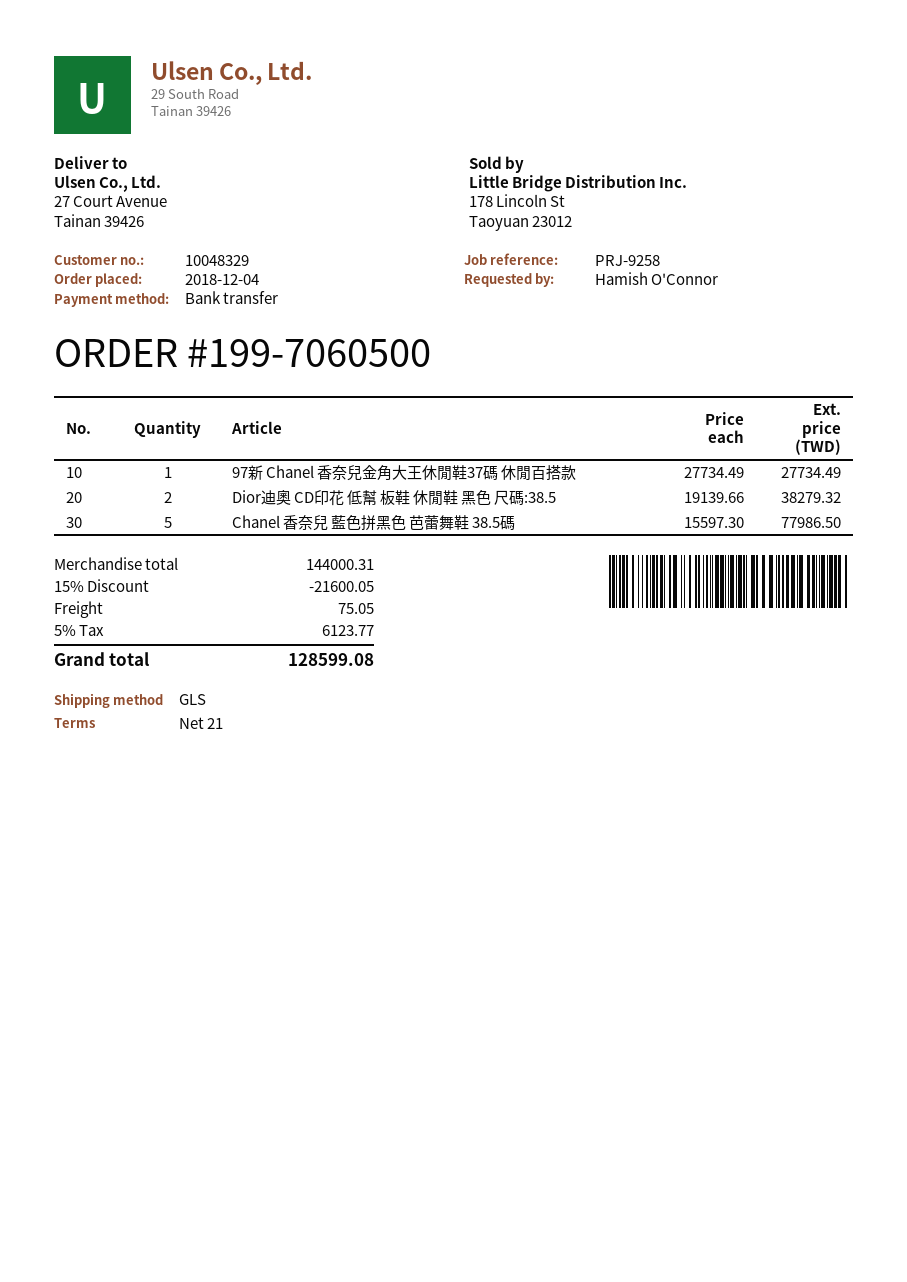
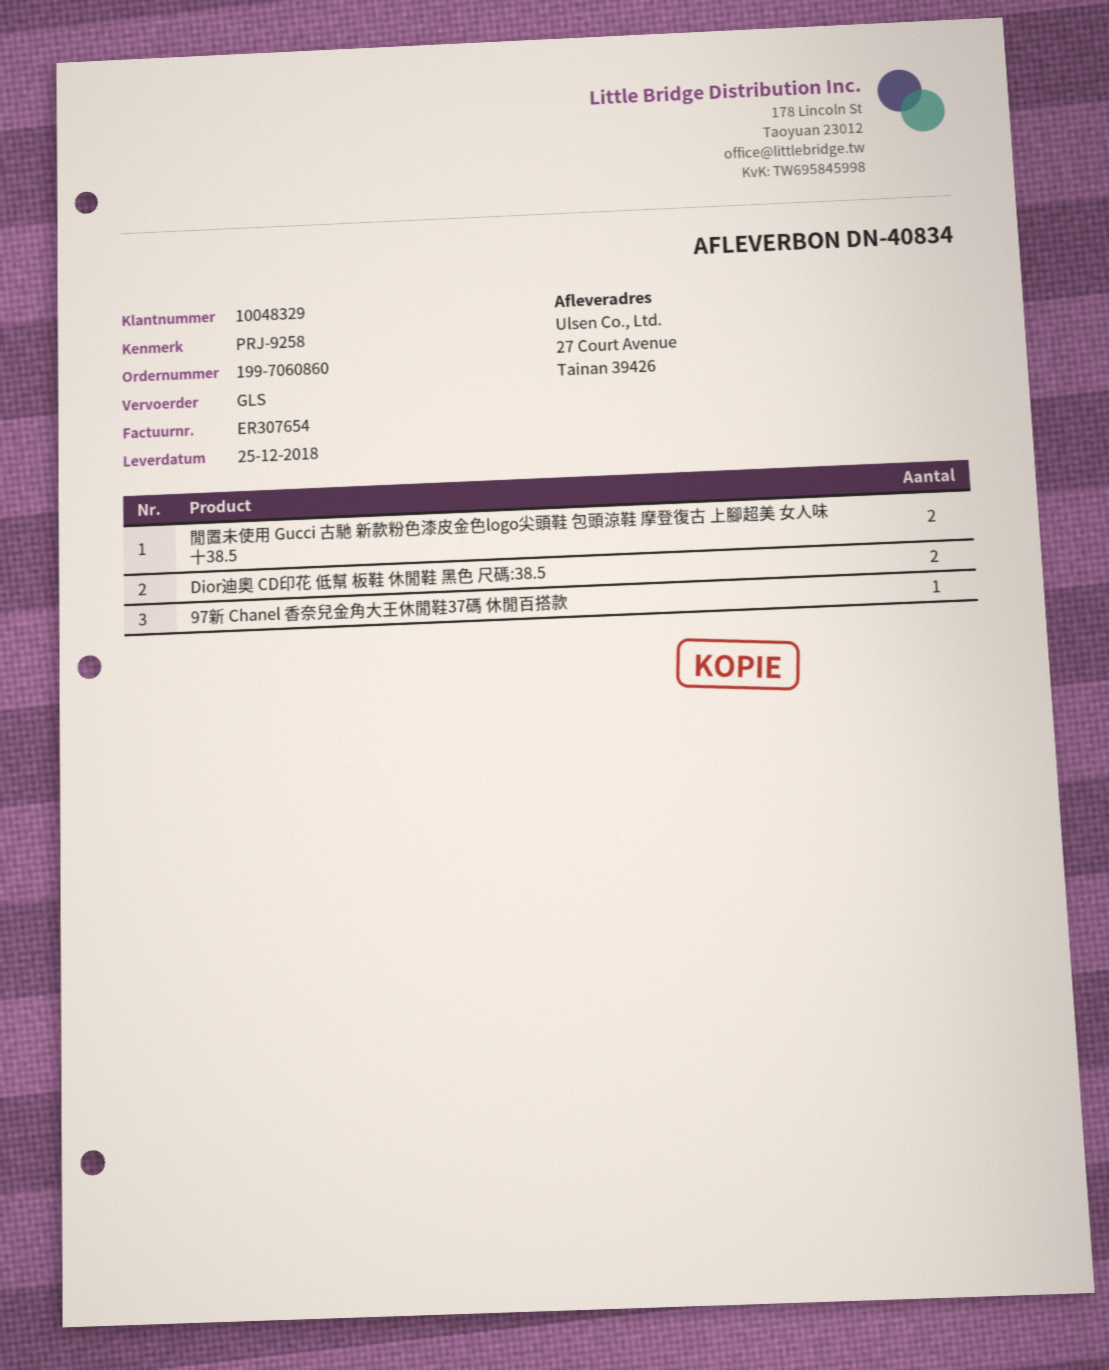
order number: 199-7060500 -> 199-7060860
Chanel 香奈兒 藍色拼黑色 芭蕾舞鞋 38.5碼: 5 -> none
閒置未使用 Gucci 古馳 新款粉色漆皮金色logo尖頭鞋 包頭涼鞋 摩登復古 上腳超美 女人味十38.5: none -> 2

